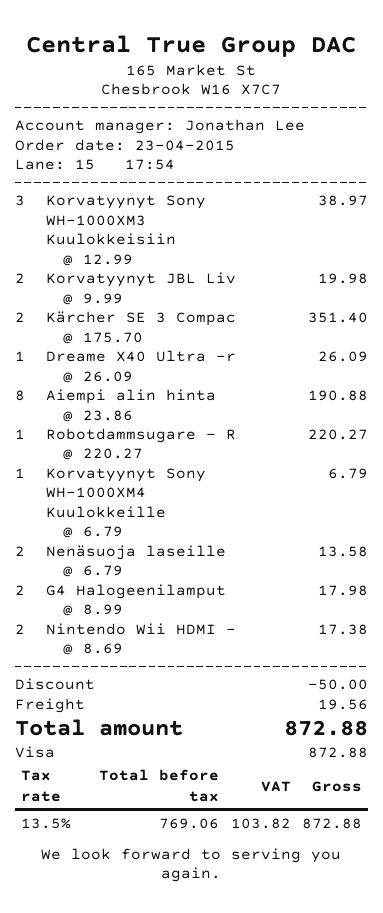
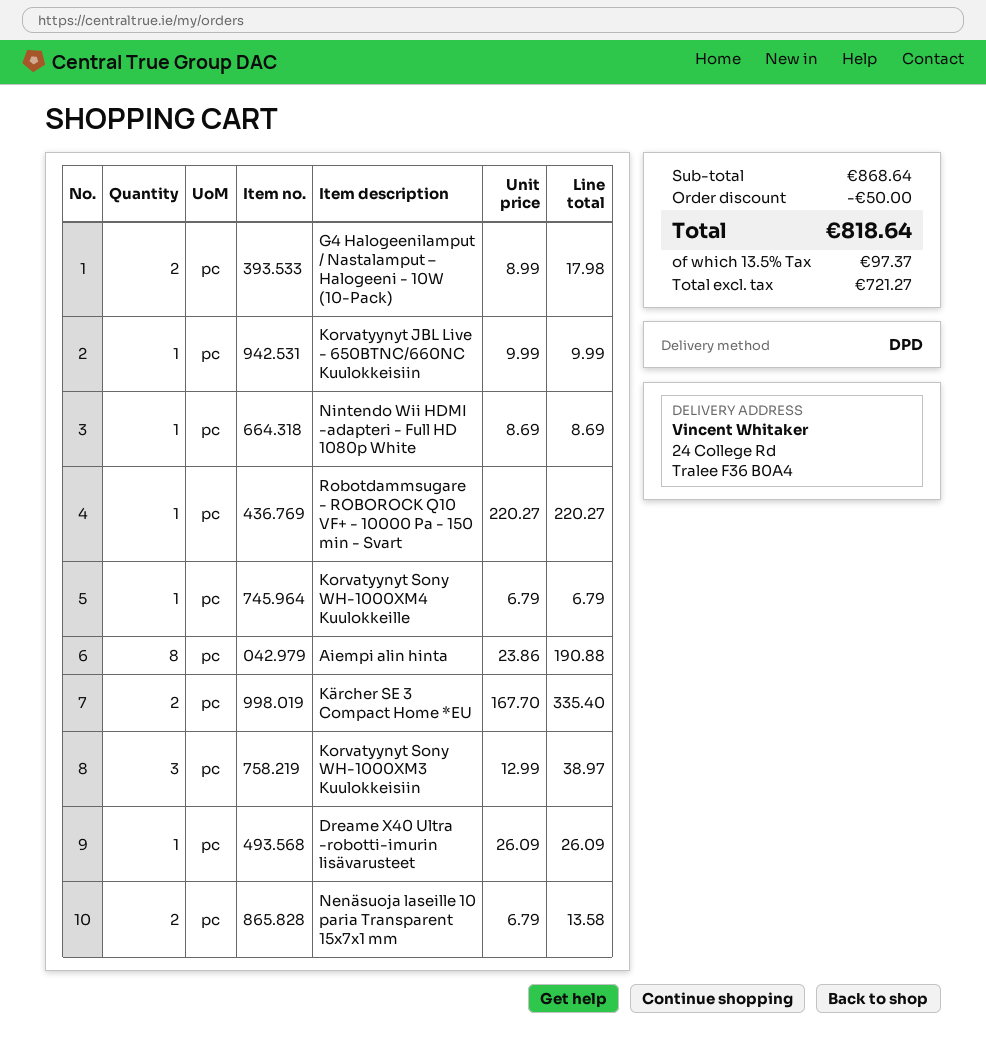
Korvatyynyt JBL Liv: 2 x 9.99 = 19.98 -> 1 x 9.99 = 9.99
Kärcher SE 3 Compac: 2 x 175.70 = 351.40 -> 2 x 167.70 = 335.40
Nintendo Wii HDMI -: 2 x 8.69 = 17.38 -> 1 x 8.69 = 8.69
shipping: 19.56 -> none
net: 769.06 -> 721.27
tax: 13.5% = 103.82 -> 13.5% = 97.37
total: 872.88 -> 818.64

